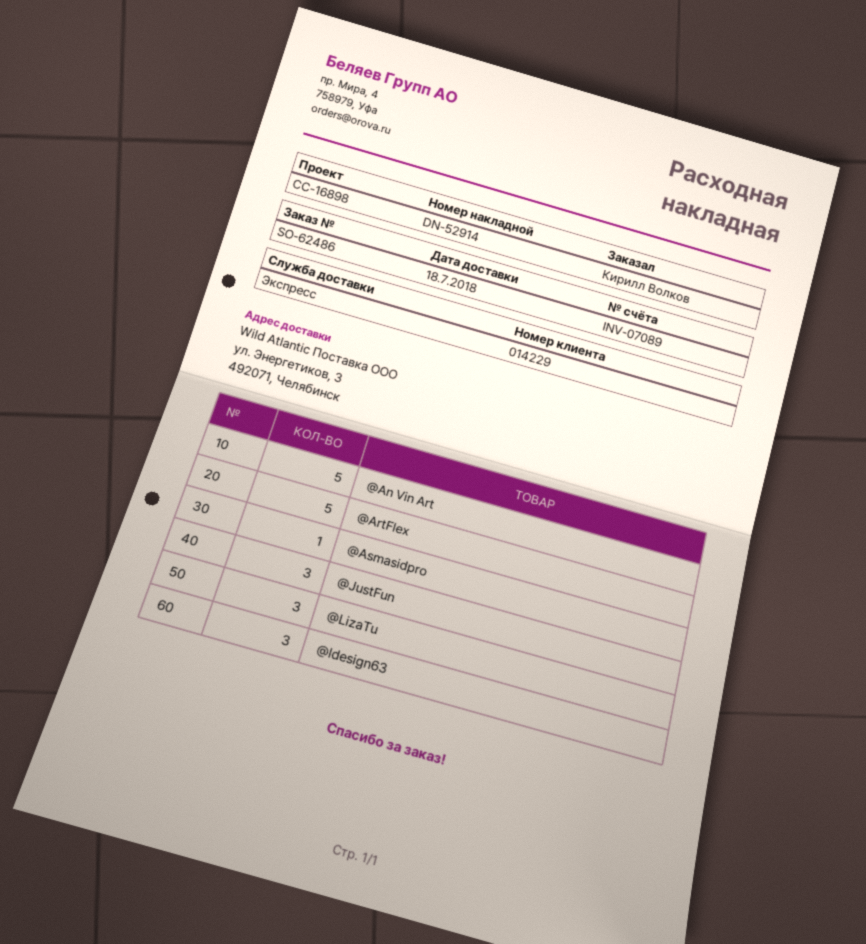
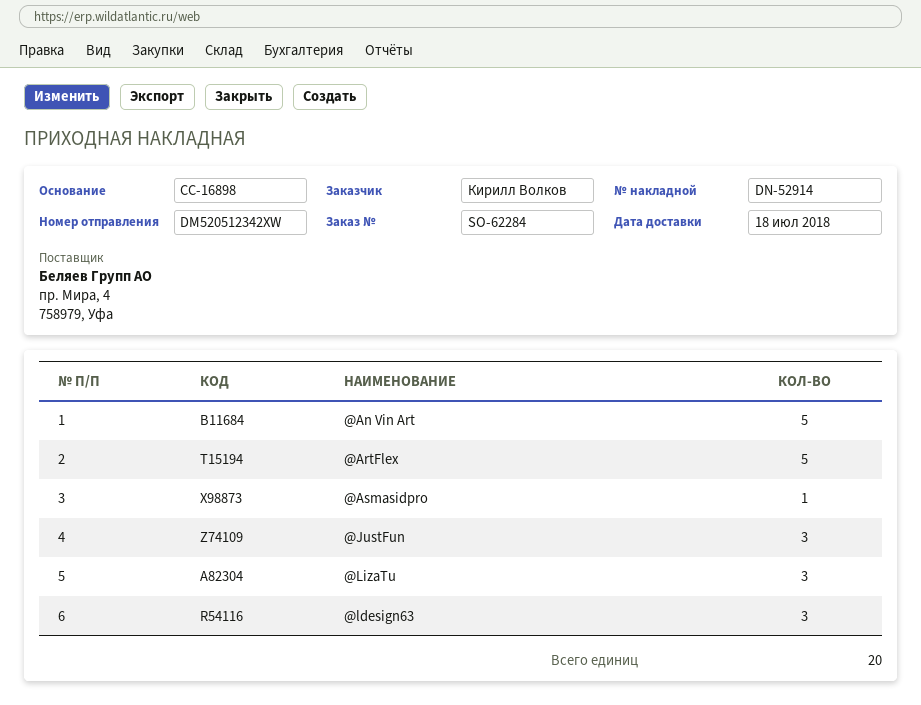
order number: SO-62486 -> SO-62284

